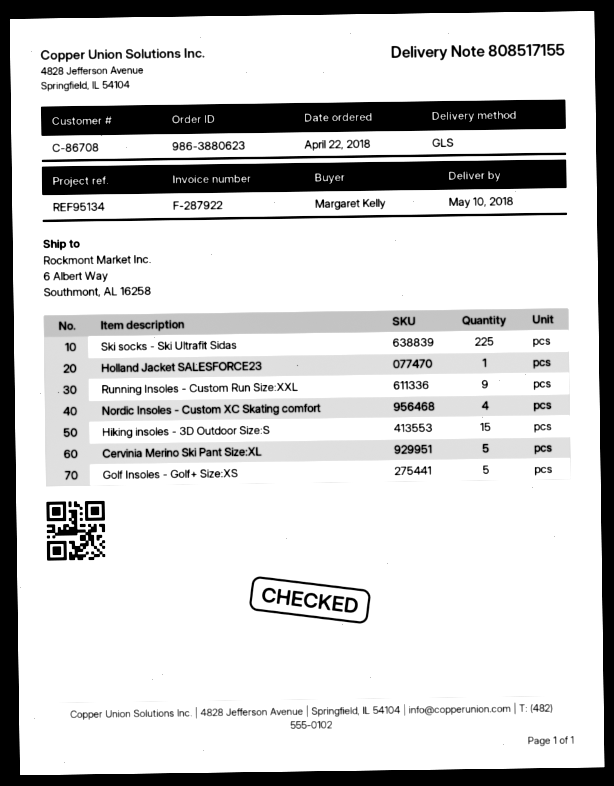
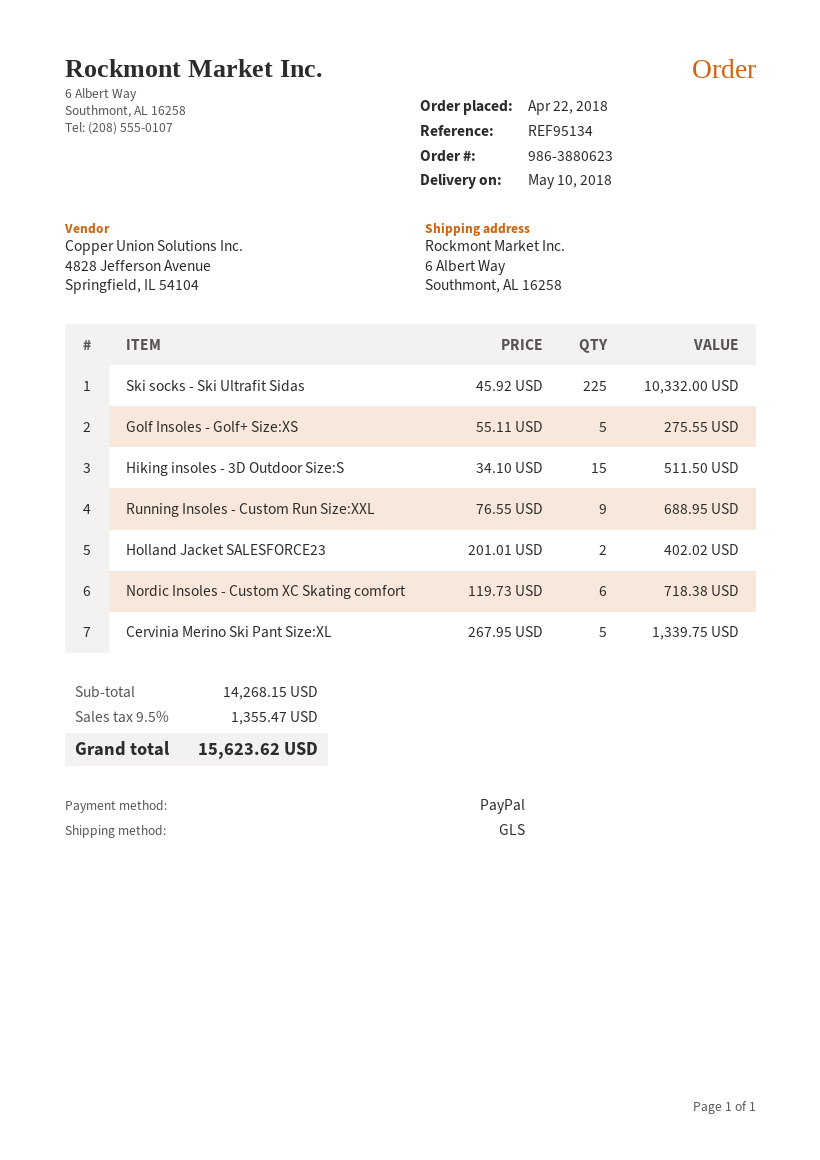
Holland Jacket SALESFORCE23: 1 -> 2
Nordic Insoles - Custom XC Skating comfort: 4 -> 6

